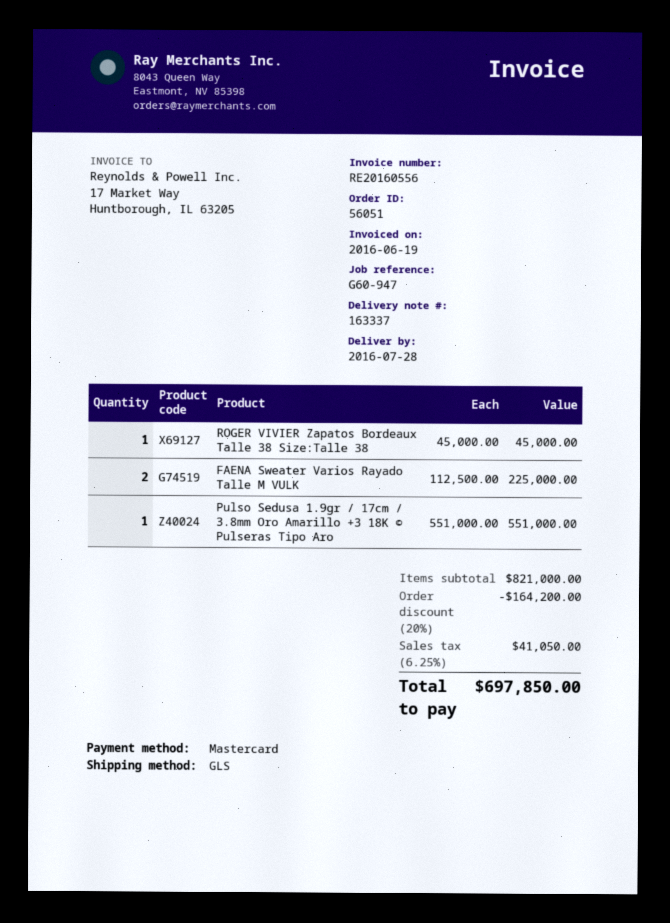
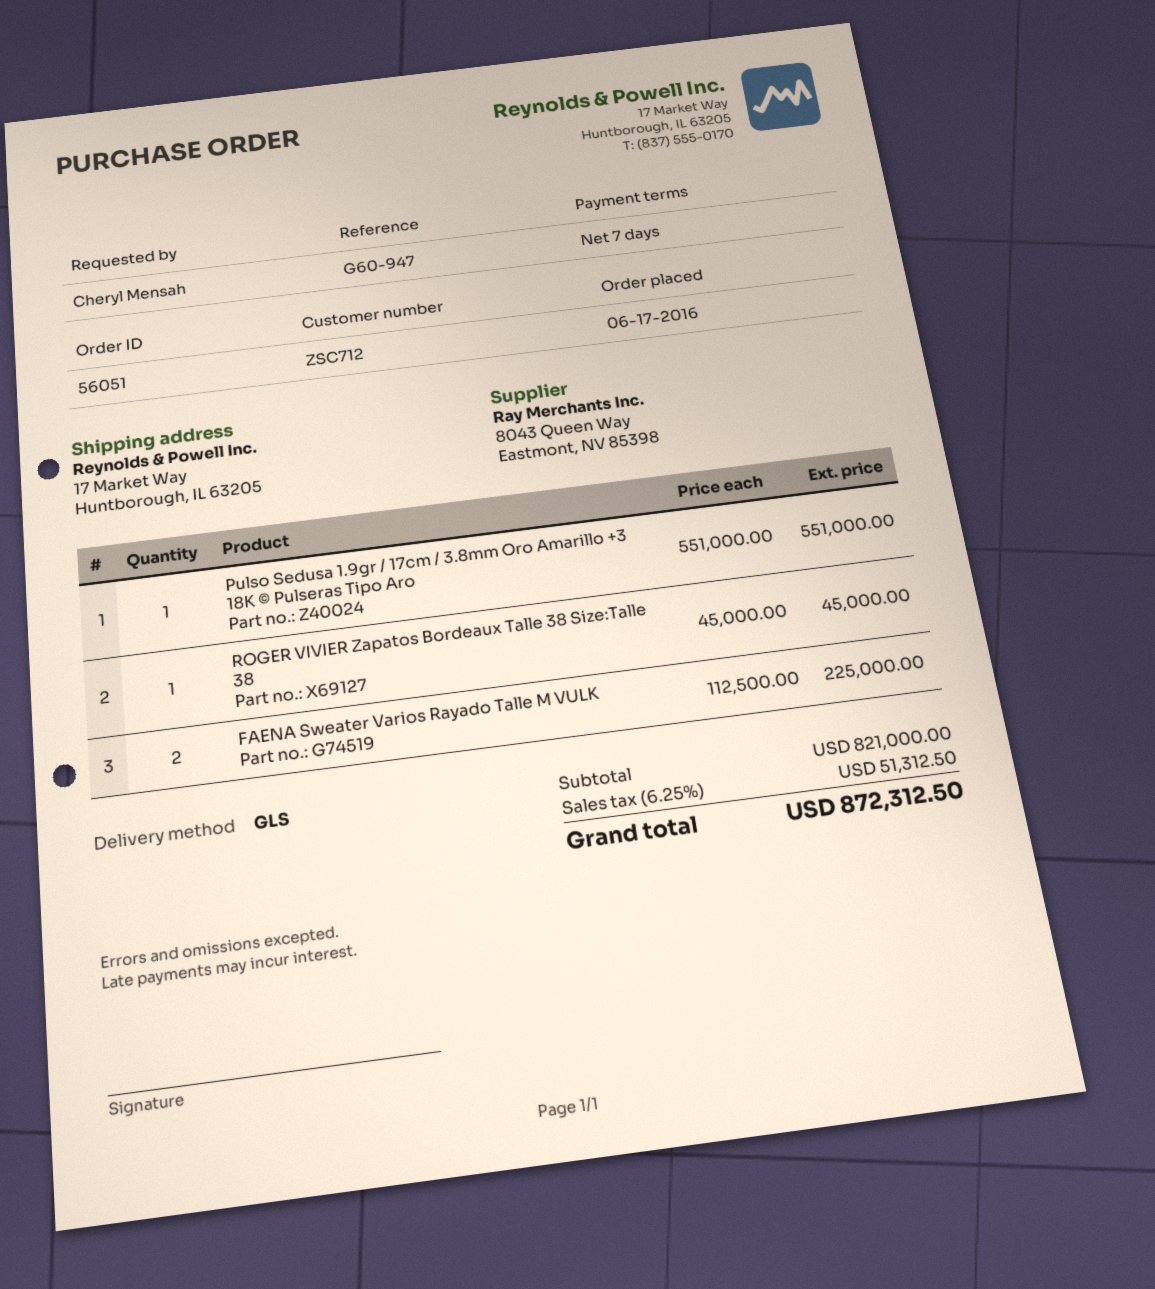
discount: 20% = 164200.00 -> none
tax: 6.25% = 41050.00 -> 6.25% = 51312.50
total: 697850.00 -> 872312.50

